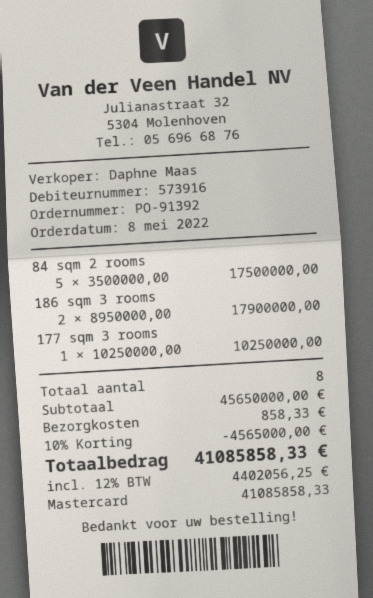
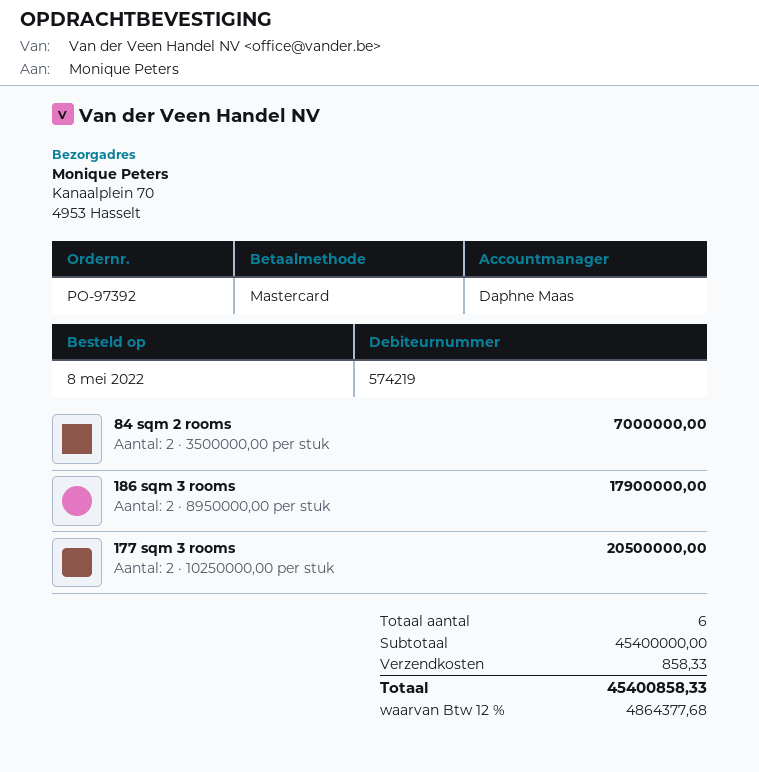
order number: PO-91392 -> PO-97392
customer number: 573916 -> 574219
84 sqm 2 rooms: 5 x 3500000.00 = 17500000.00 -> 2 x 3500000.00 = 7000000.00
177 sqm 3 rooms: 1 x 10250000.00 = 10250000.00 -> 2 x 10250000.00 = 20500000.00
total quantity: 8 -> 6
subtotal: 45650000.00 -> 45400000.00
discount: 10% = 4565000.00 -> none
tax: 12% = 4402056.25 -> 12% = 4864377.68
total: 41085858.33 -> 45400858.33

